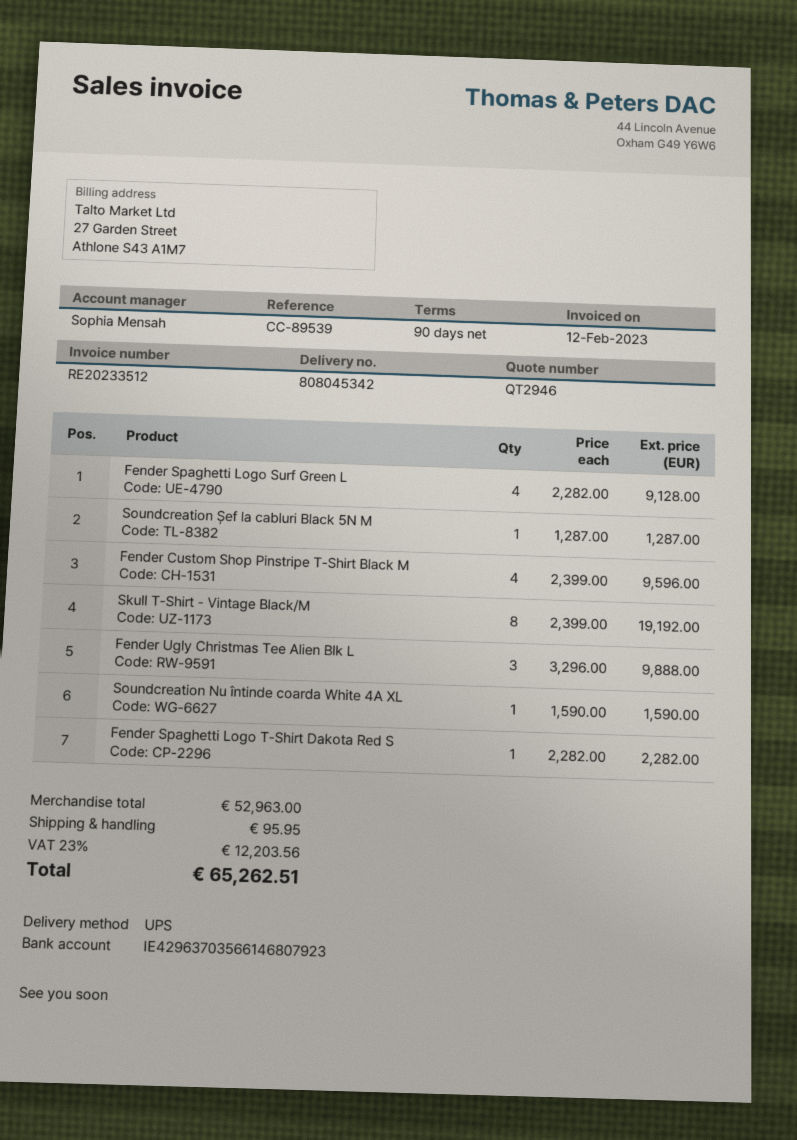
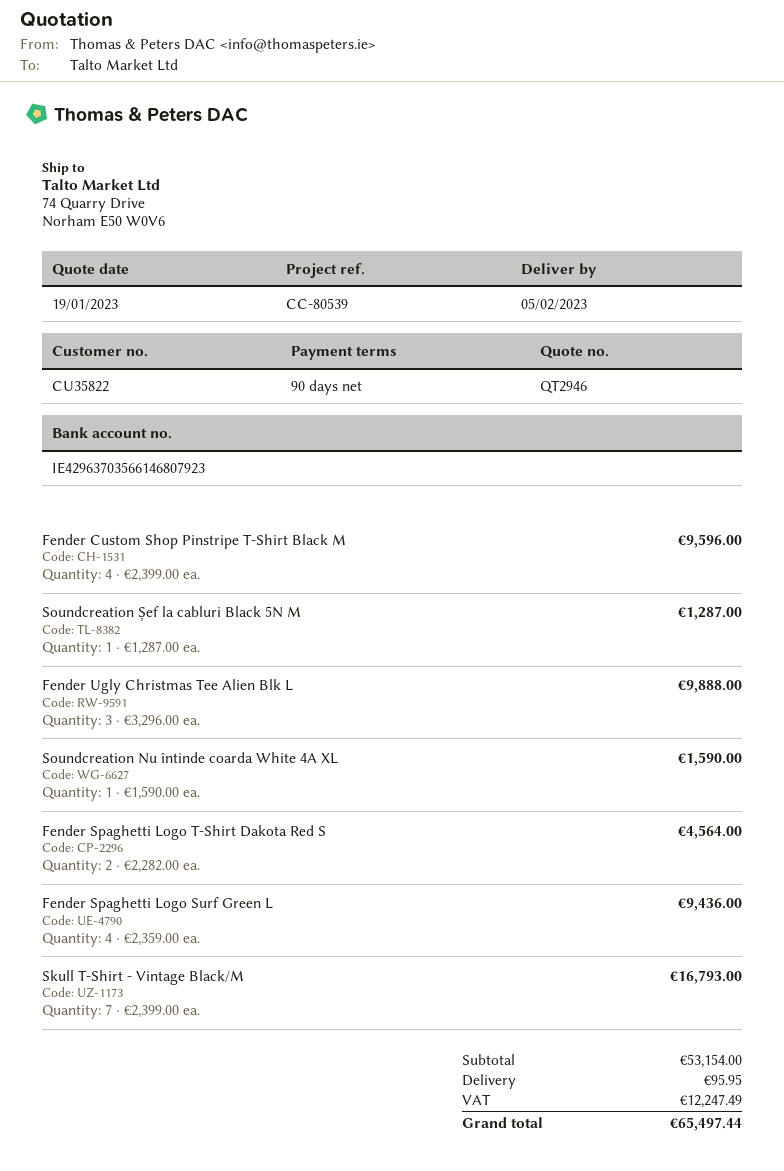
reference: CC-89539 -> CC-80539
Fender Spaghetti Logo Surf Green L: 4 x 2282.00 = 9128.00 -> 4 x 2359.00 = 9436.00
Skull T-Shirt - Vintage Black/M: 8 x 2399.00 = 19192.00 -> 7 x 2399.00 = 16793.00
Fender Spaghetti Logo T-Shirt Dakota Red S: 1 x 2282.00 = 2282.00 -> 2 x 2282.00 = 4564.00
subtotal: 52963.00 -> 53154.00
tax: 12203.56 -> 12247.49
total: 65262.51 -> 65497.44

